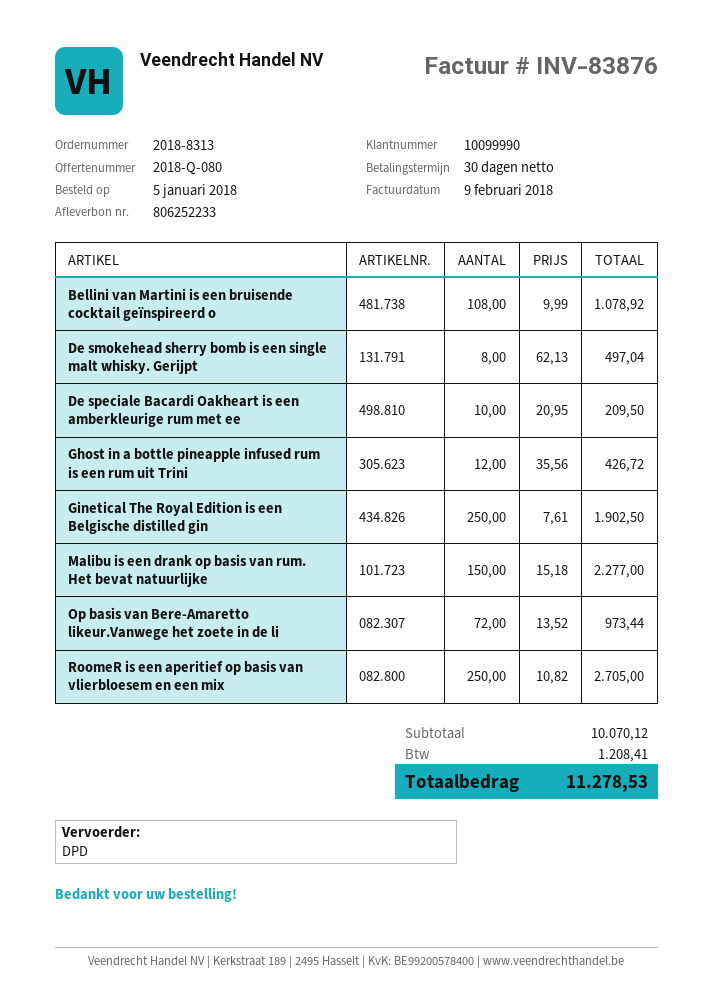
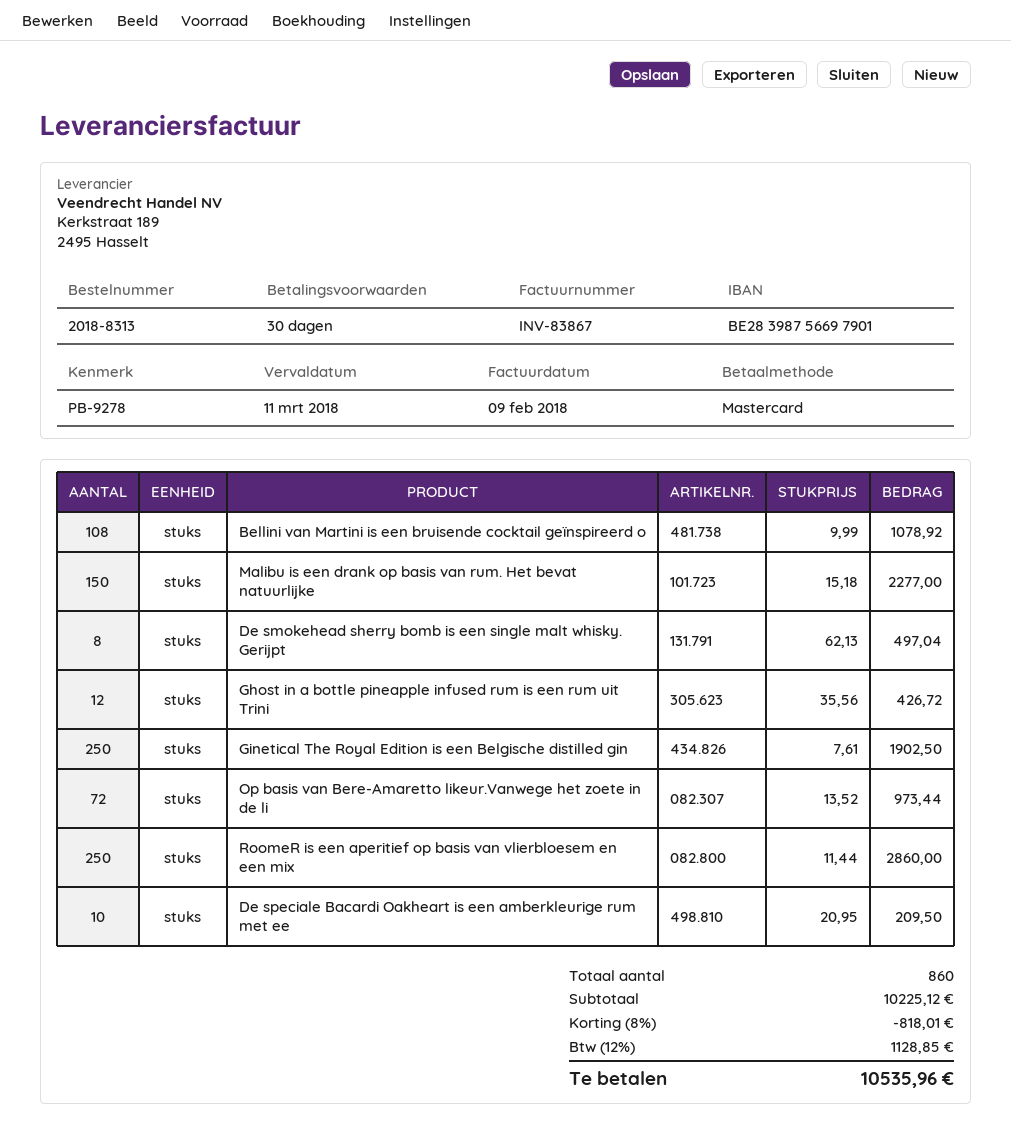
invoice number: INV-83876 -> INV-83867
RoomeR is een aperitief op basis van vlierbloesem en een mix: 250 x 10.82 = 2705.00 -> 250 x 11.44 = 2860.00
subtotal: 10070.12 -> 10225.12
discount: none -> 8% = 818.01
tax: 1208.41 -> 1128.85
total: 11278.53 -> 10535.96

